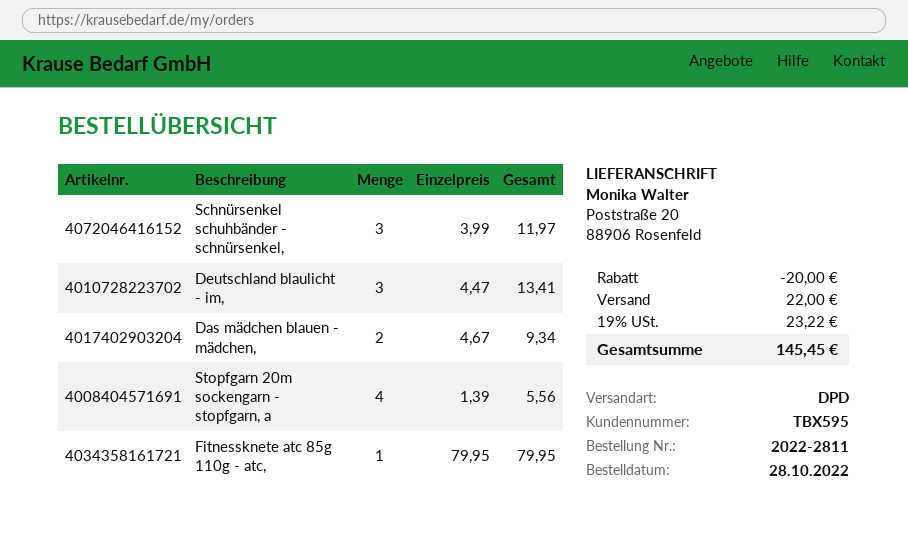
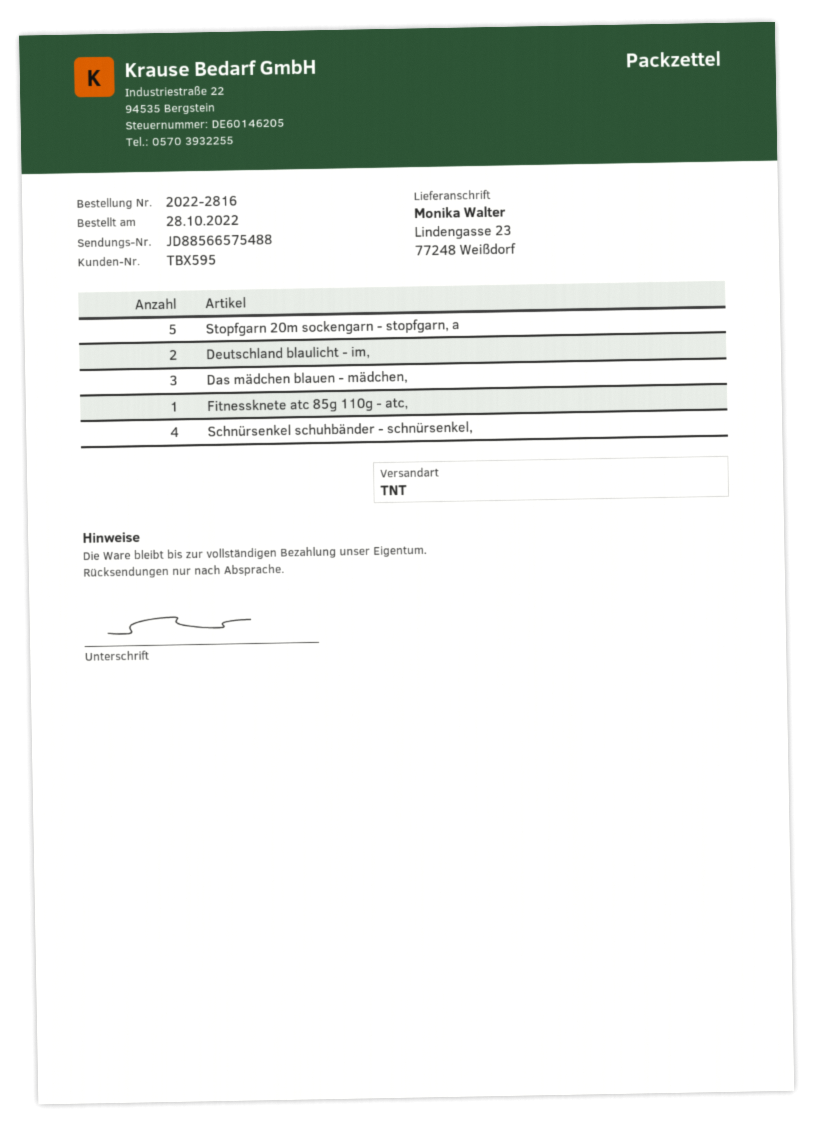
order number: 2022-2811 -> 2022-2816
shipping method: DPD -> TNT
ship to: Poststraße 20, 88906 Rosenfeld -> Lindengasse 23, 77248 Weißdorf
Schnürsenkel schuhbänder - schnürsenkel,: 3 -> 4
Deutschland blaulicht - im,: 3 -> 2
Das mädchen blauen - mädchen,: 2 -> 3
Stopfgarn 20m sockengarn - stopfgarn, a: 4 -> 5

